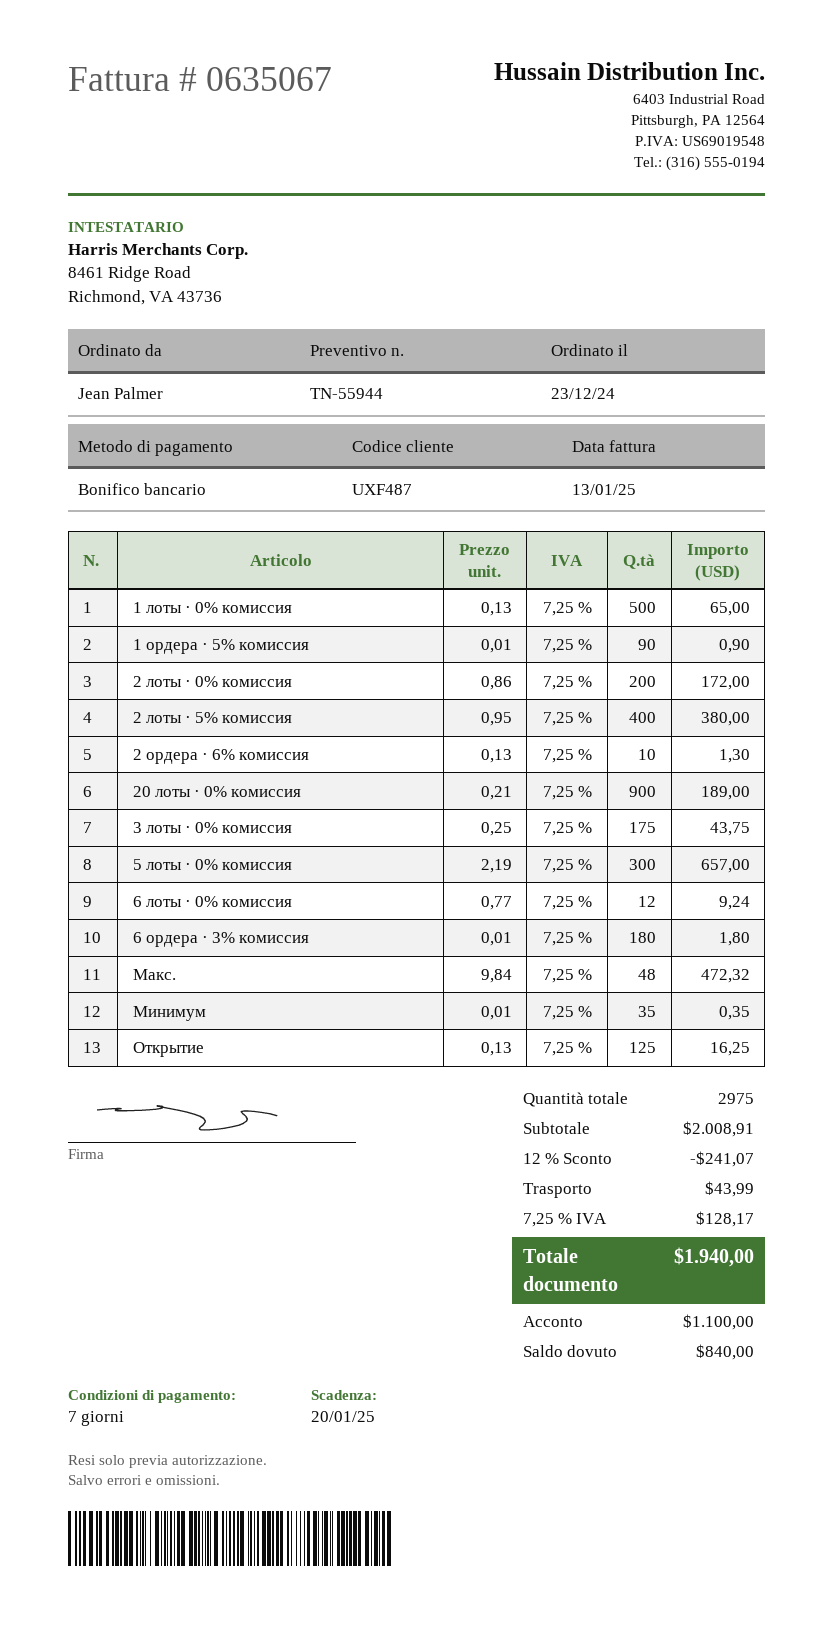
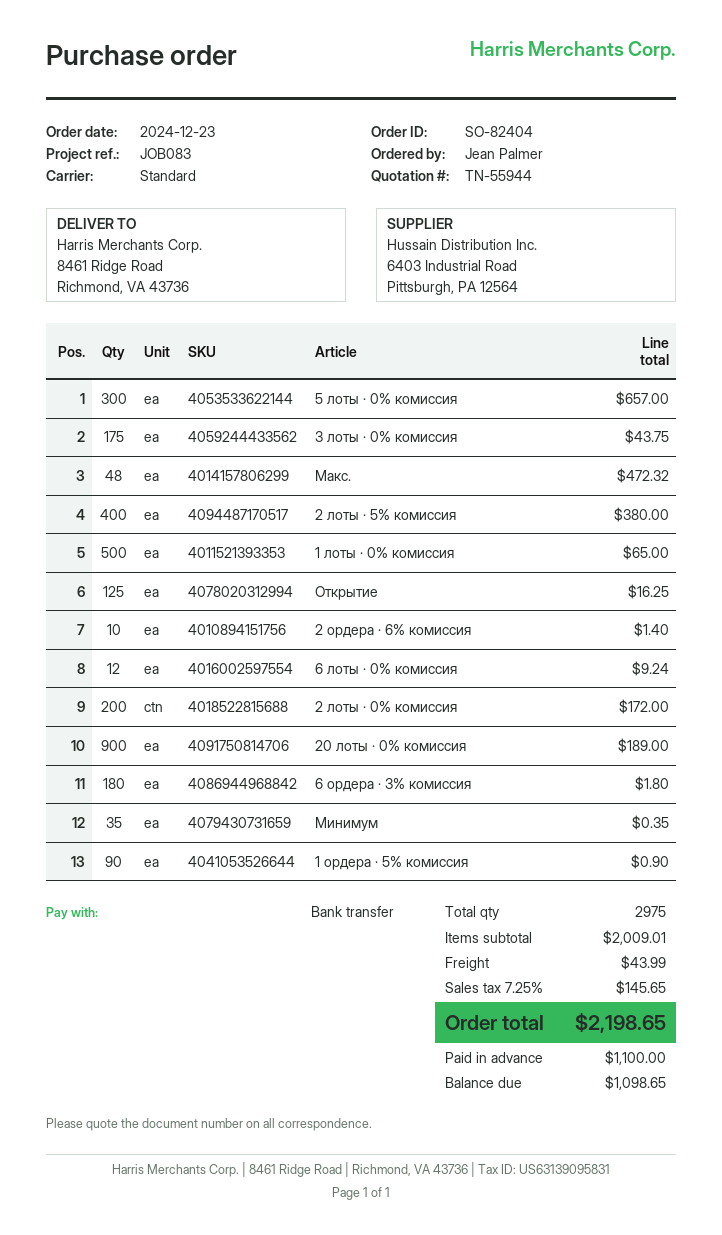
2 ордера · 6% комиссия: 10 for 1.30 -> 10 for 1.40
subtotal: 2008.91 -> 2009.01
discount: 12% = 241.07 -> none
tax: 7.25% = 128.17 -> 7.25% = 145.65
total: 1940.00 -> 2198.65
balance: 840.00 -> 1098.65

